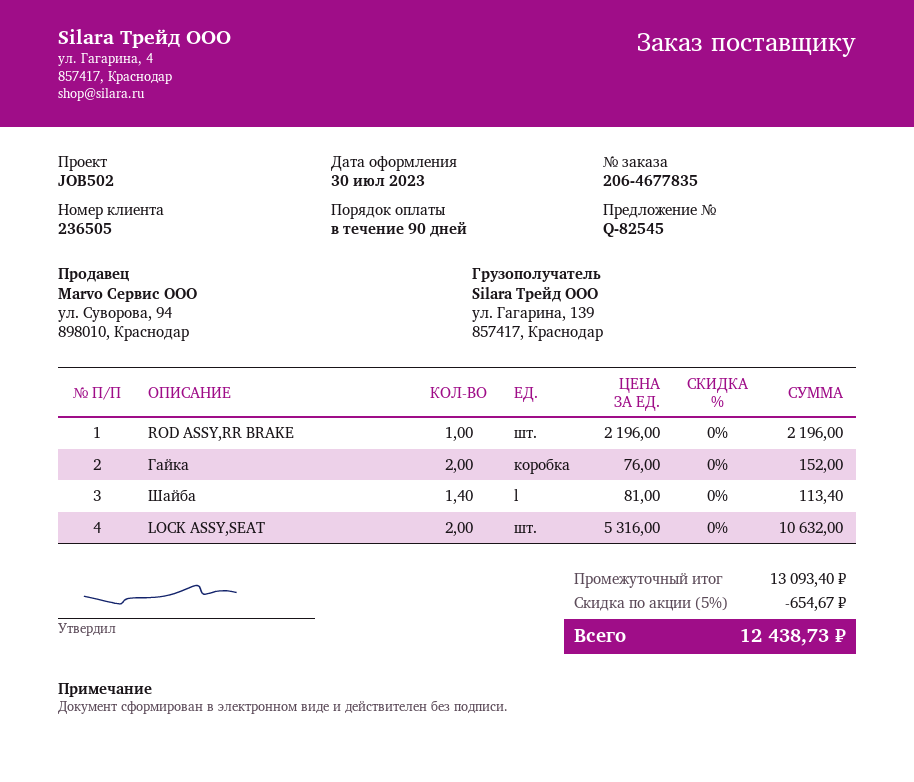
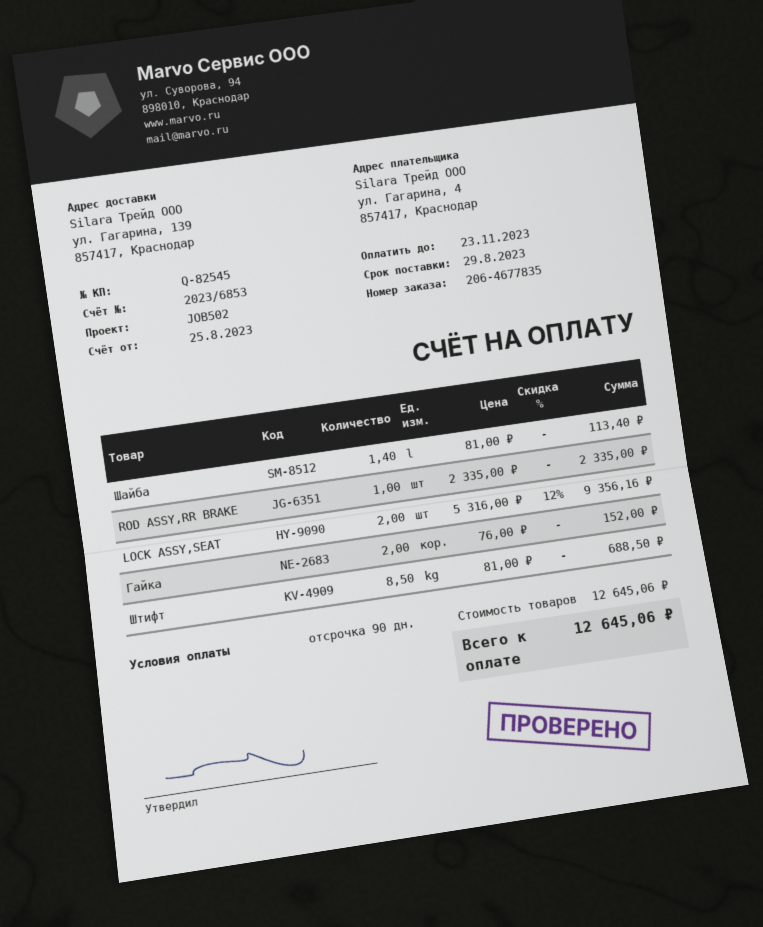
ROD ASSY,RR BRAKE: 1 x 2196.00 = 2196.00 -> 1 x 2335.00 = 2335.00
LOCK ASSY,SEAT: 2 x 5316.00 = 10632.00 -> 2 x 5316.00 - 12% = 9356.16
Штифт: none -> 8.5 x 81.00 = 688.50
subtotal: 13093.40 -> 12645.06
discount: 5% = 654.67 -> none
total: 12438.73 -> 12645.06

